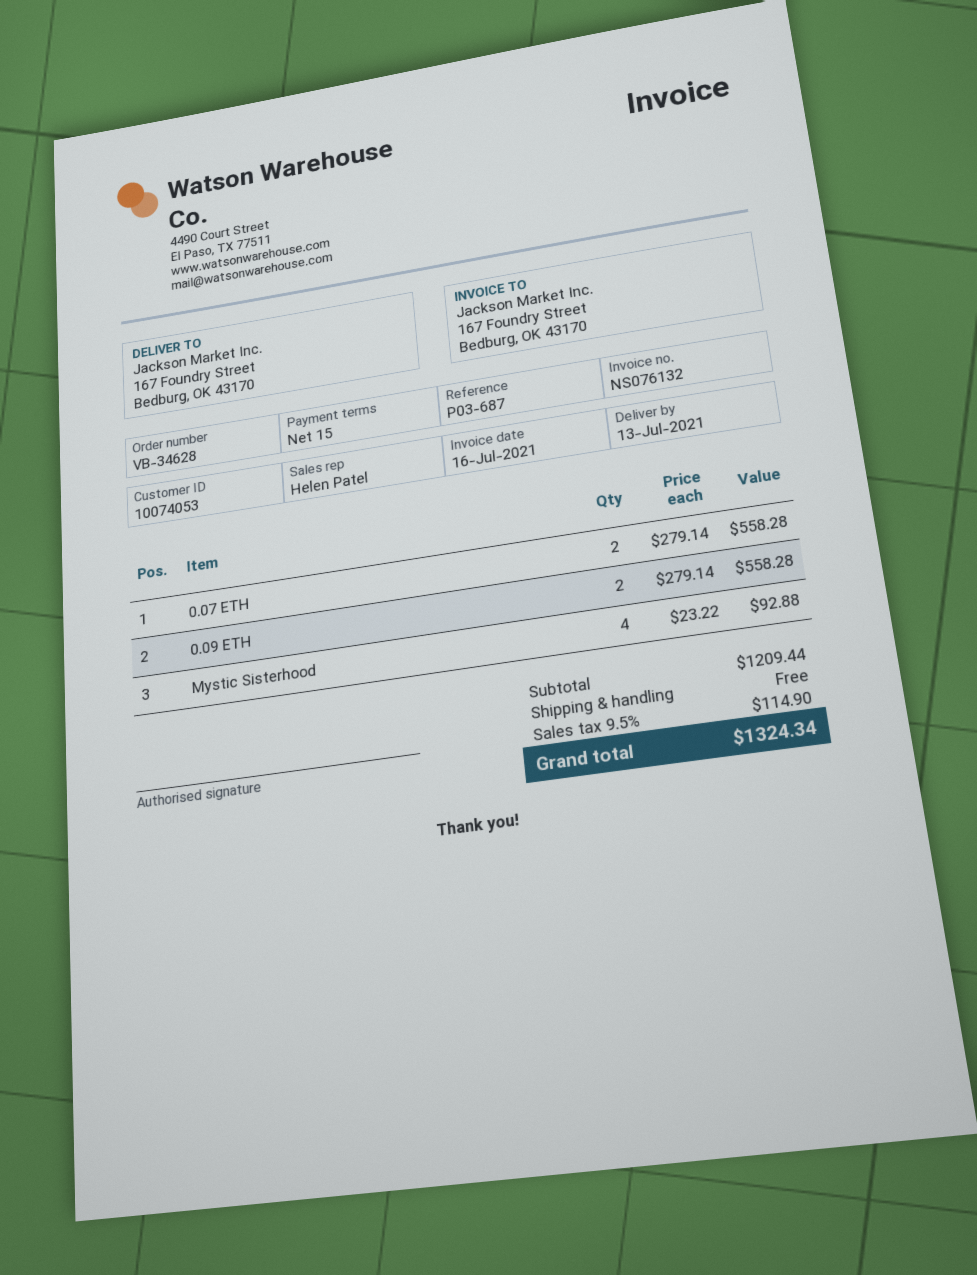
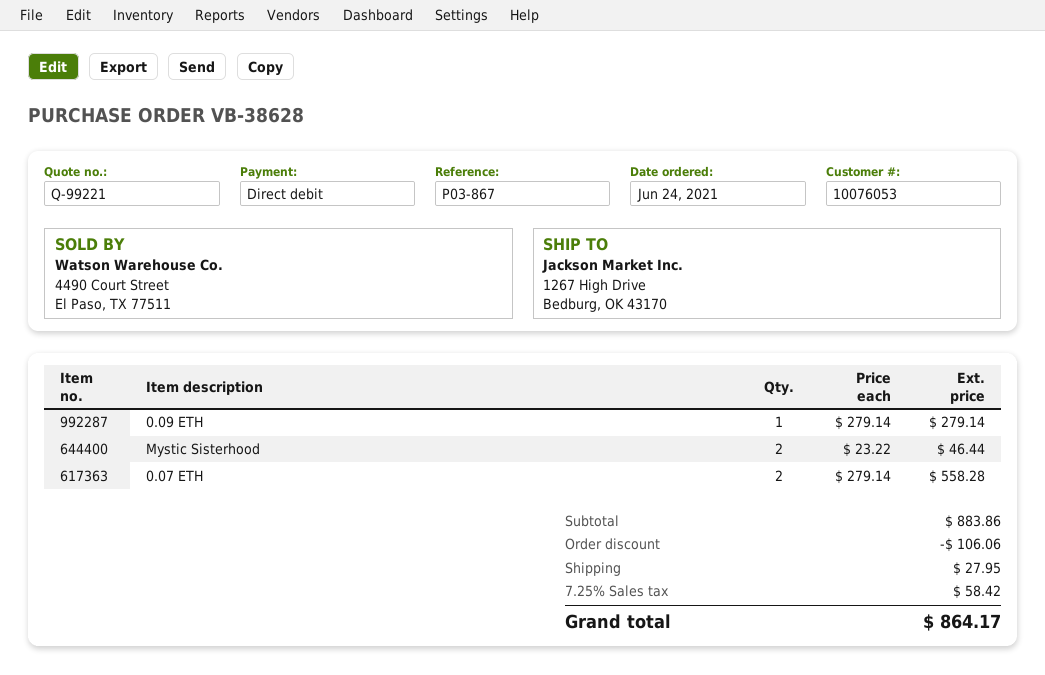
order number: VB-34628 -> VB-38628
customer number: 10074053 -> 10076053
reference: P03-687 -> P03-867
ship to: 167 Foundry Street, Bedburg, OK 43170 -> 1267 High Drive, Bedburg, OK 43170
0.09 ETH: 2 x 279.14 = 558.28 -> 1 x 279.14 = 279.14
Mystic Sisterhood: 4 x 23.22 = 92.88 -> 2 x 23.22 = 46.44
subtotal: 1209.44 -> 883.86
discount: none -> 106.06
shipping: 0.00 -> 27.95
tax: 9.5% = 114.90 -> 7.25% = 58.42
total: 1324.34 -> 864.17

